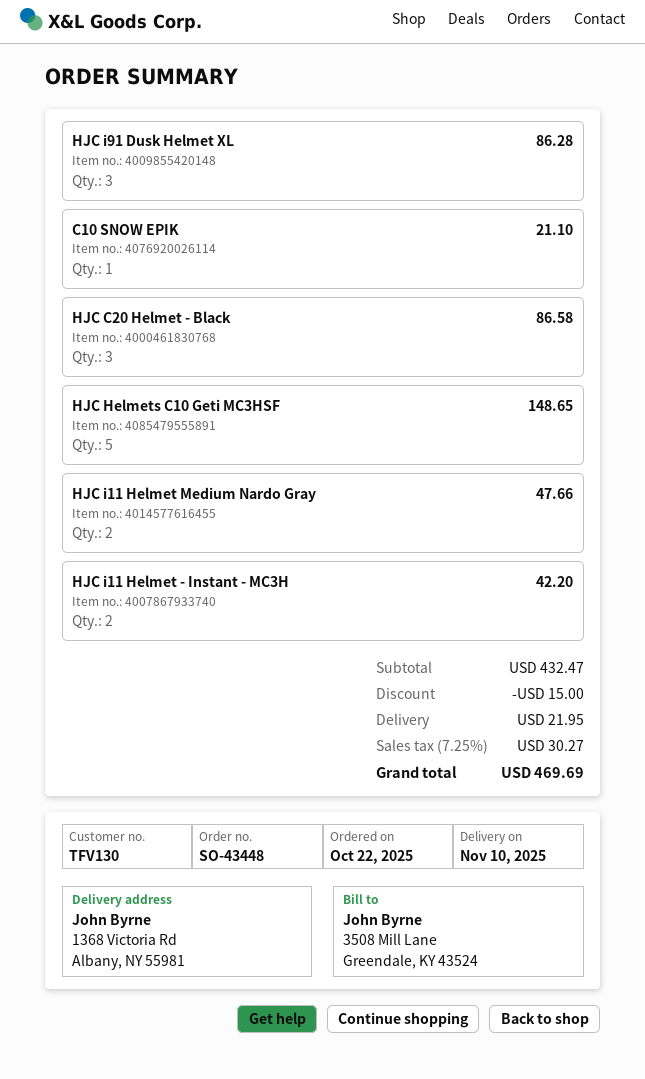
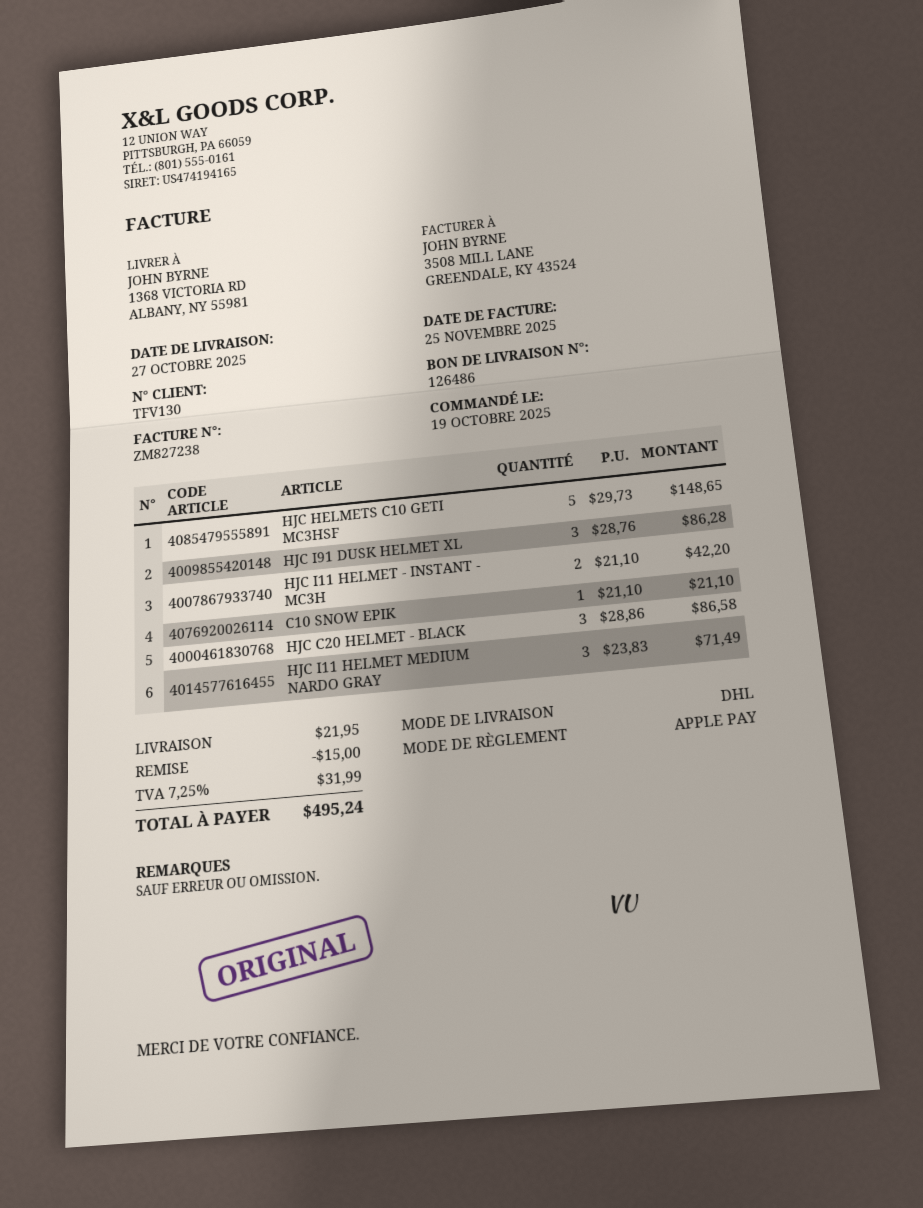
order date: 2025-10-22 -> 2025-10-19
delivery date: 2025-11-10 -> 2025-10-27
HJC i11 Helmet Medium Nardo Gray: 2 for 47.66 -> 3 for 71.49
tax: 7.25% = 30.27 -> 7.25% = 31.99
total: 469.69 -> 495.24

